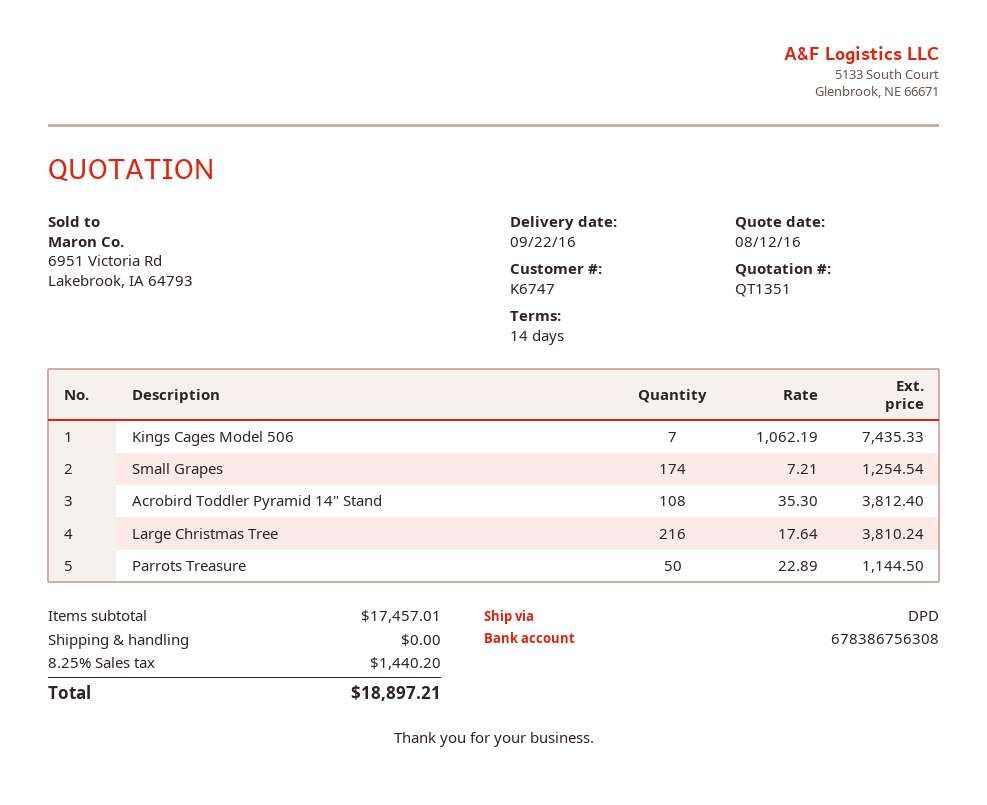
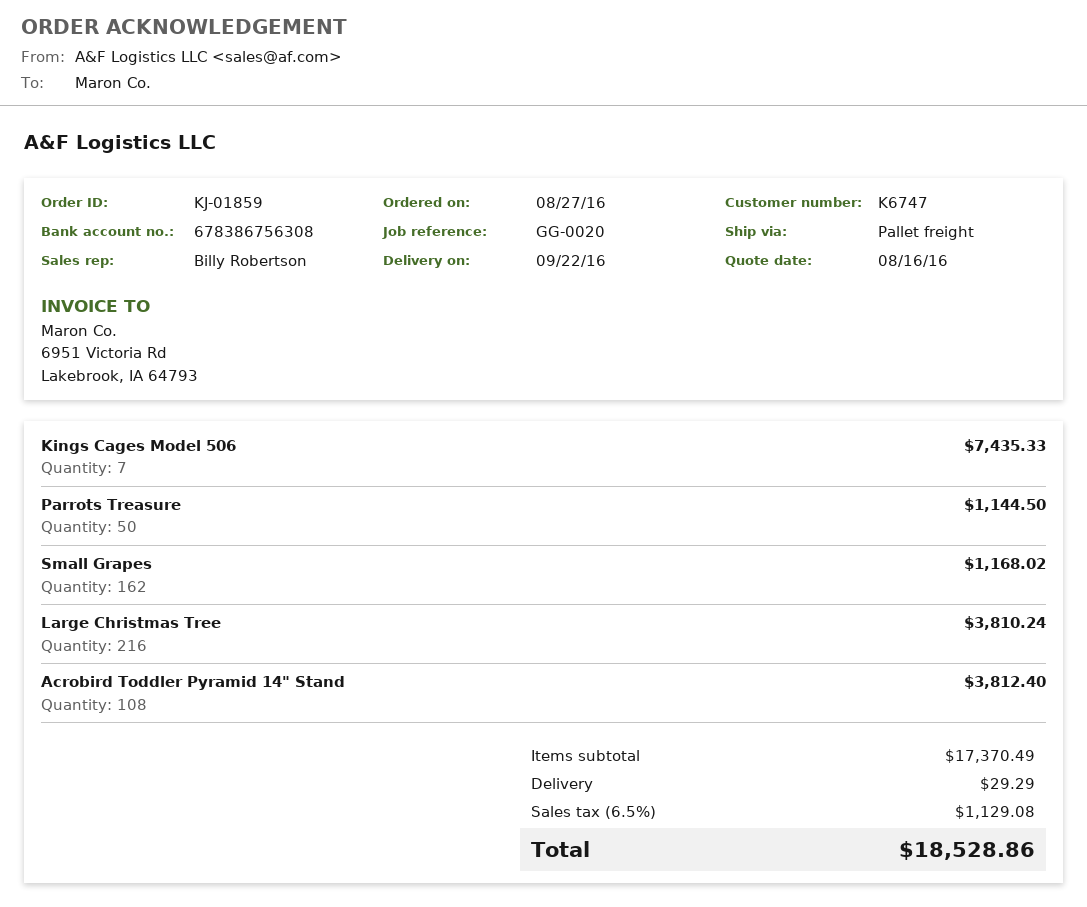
quote date: 2016-08-12 -> 2016-08-16
shipping method: DPD -> pallet freight
Small Grapes: 174 for 1254.54 -> 162 for 1168.02
subtotal: 17457.01 -> 17370.49
shipping: 0.00 -> 29.29
tax: 8.25% = 1440.20 -> 6.5% = 1129.08
total: 18897.21 -> 18528.86

